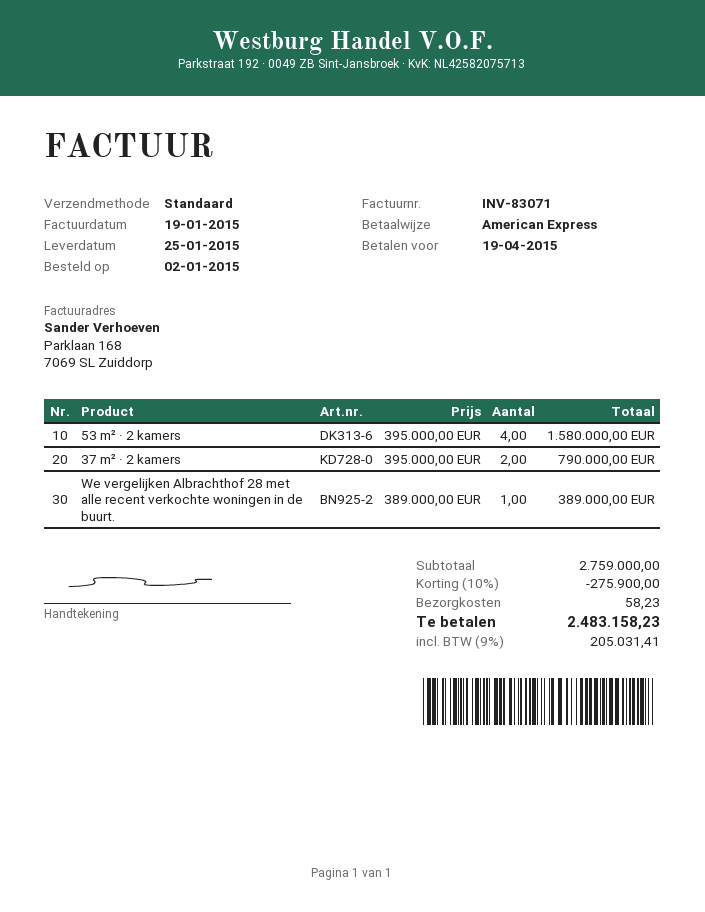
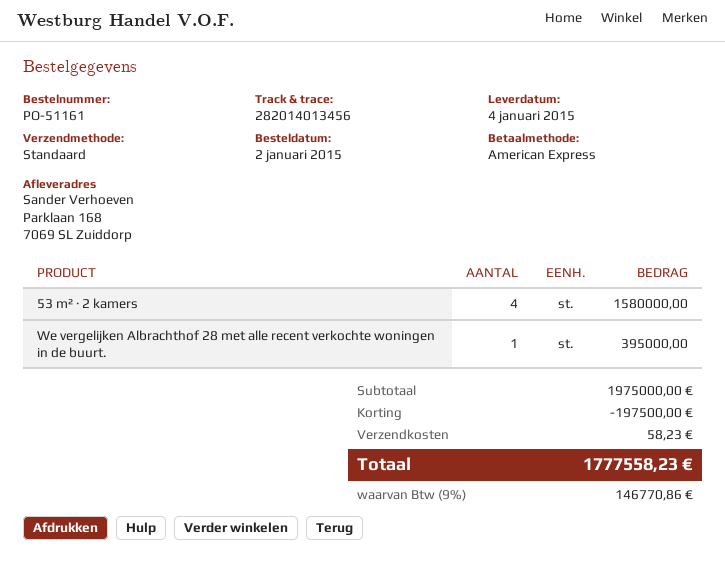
delivery date: 2015-01-25 -> 2015-01-04
37 m² · 2 kamers: 2 for 790000.00 -> none
We vergelijken Albrachthof 28 met alle recent verkochte woningen in de buurt.: 1 for 389000.00 -> 1 for 395000.00
subtotal: 2759000.00 -> 1975000.00
discount: 275900.00 -> 197500.00
tax: 9% = 205031.41 -> 9% = 146770.86
total: 2483158.23 -> 1777558.23

